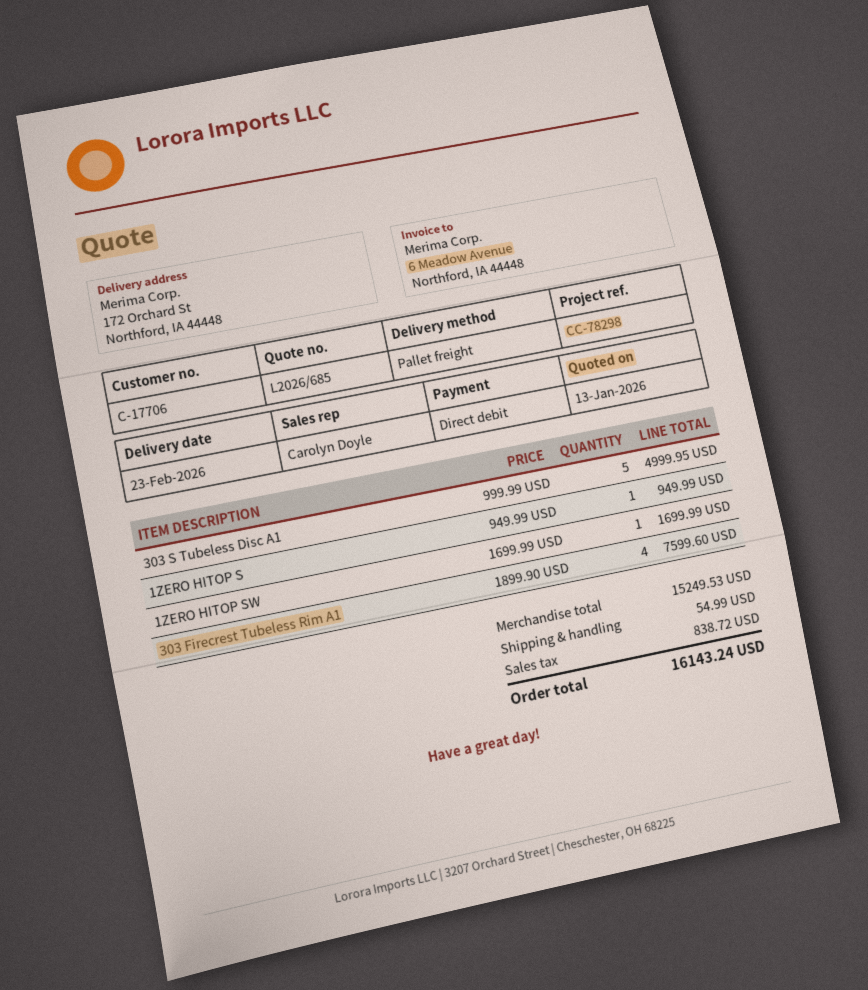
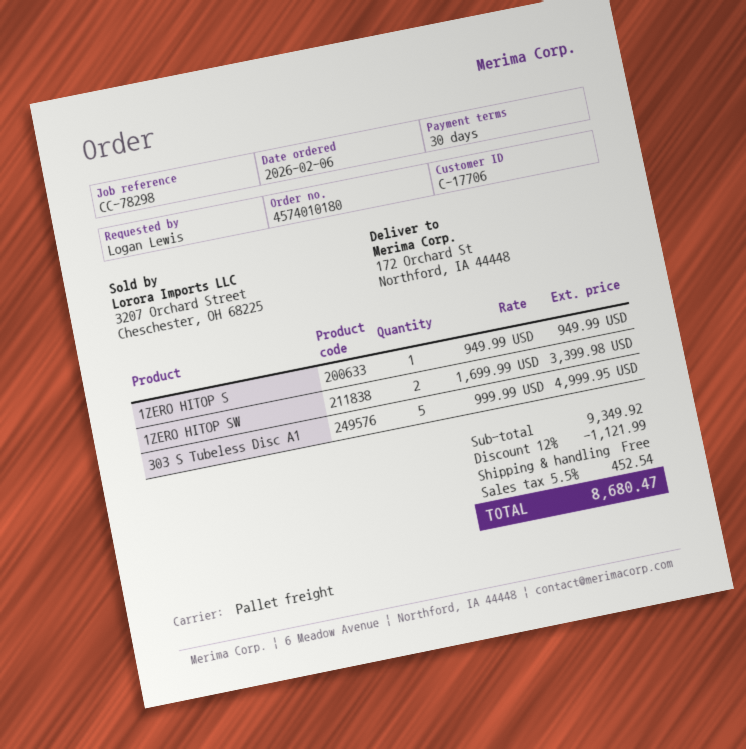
1ZERO HITOP SW: 1 x 1699.99 = 1699.99 -> 2 x 1699.99 = 3399.98
303 Firecrest Tubeless Rim A1: 4 x 1899.90 = 7599.60 -> none
subtotal: 15249.53 -> 9349.92
discount: none -> 12% = 1121.99
shipping: 54.99 -> 0.00
tax: 838.72 -> 452.54
total: 16143.24 -> 8680.47

